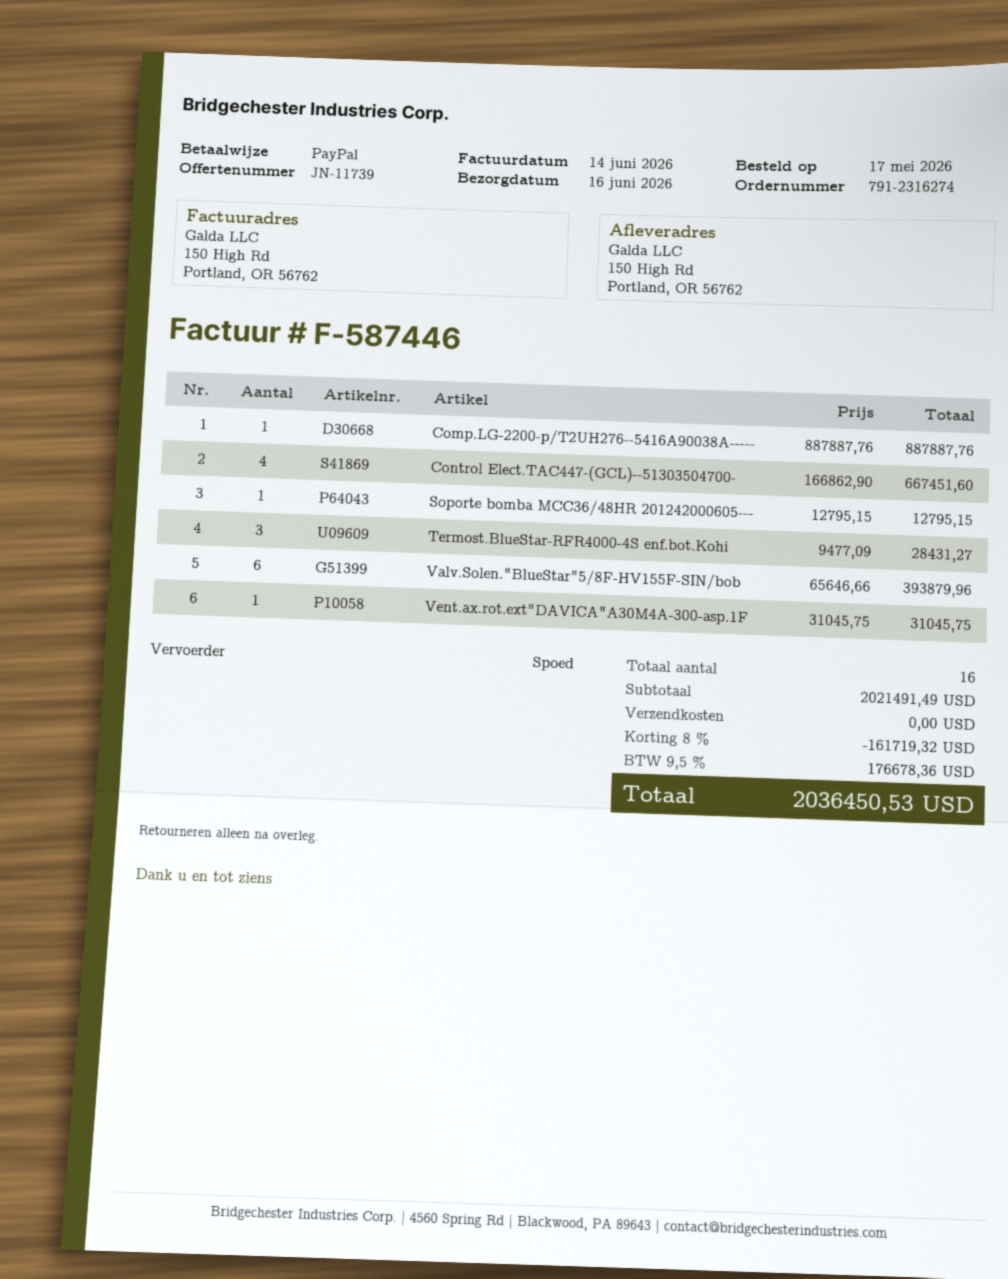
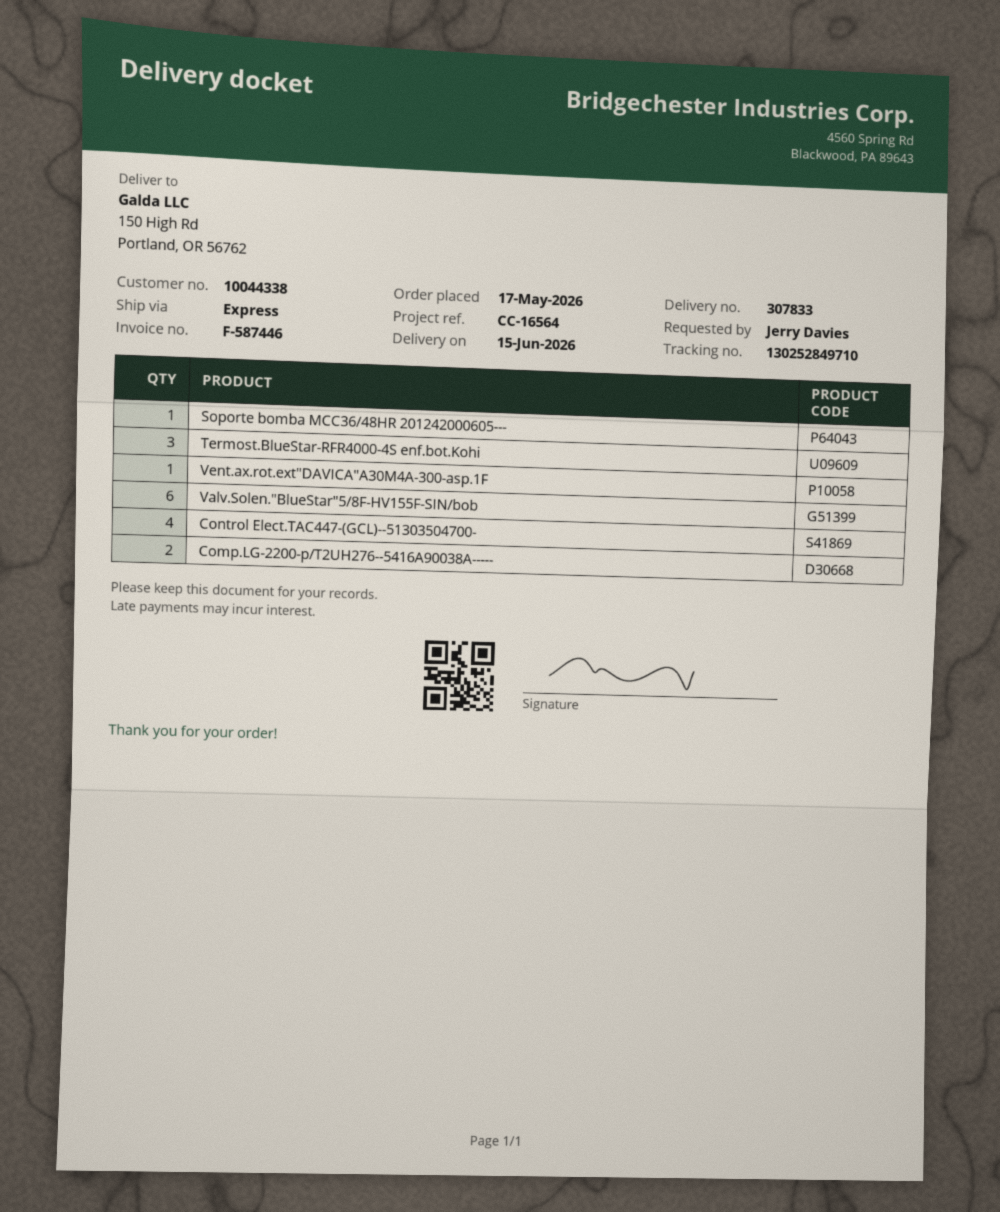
delivery date: 2026-06-16 -> 2026-06-15
Comp.LG-2200-p/T2UH276--5416A90038A-----: 1 -> 2

